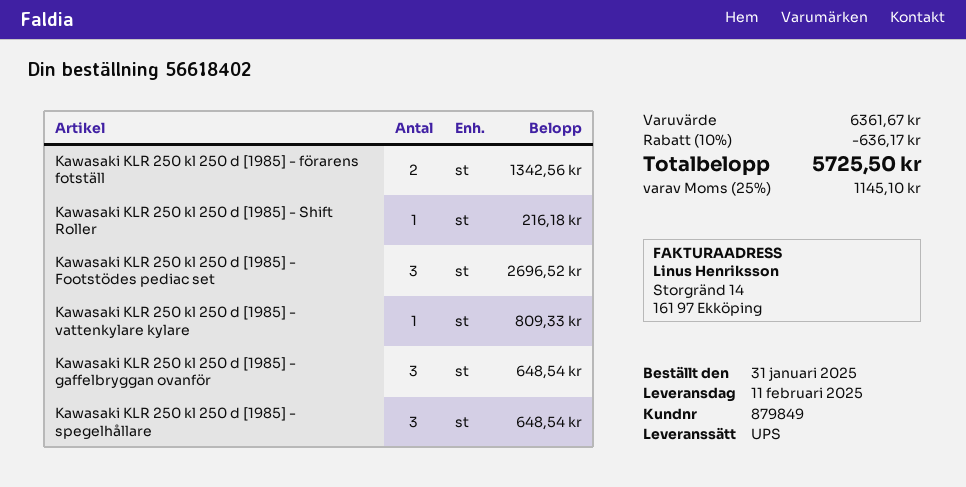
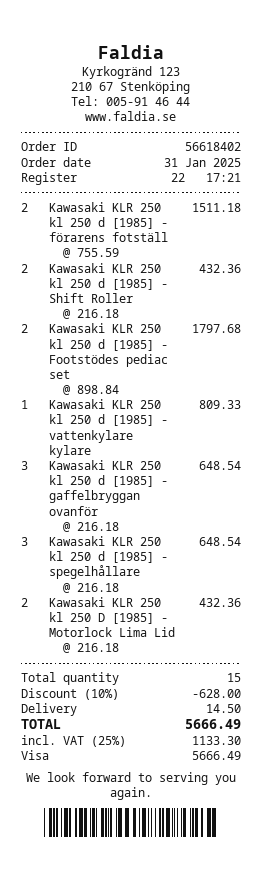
Kawasaki KLR 250 kl 250 d [1985] - förarens fotställ: 2 for 1342.56 -> 2 for 1511.18
Kawasaki KLR 250 kl 250 d [1985] - Shift Roller: 1 for 216.18 -> 2 for 432.36
Kawasaki KLR 250 kl 250 d [1985] - Footstödes pediac set: 3 for 2696.52 -> 2 for 1797.68
Kawasaki KLR 250 kl 250 D [1985] - Motorlock Lima Lid: none -> 2 for 432.36
discount: 10% = 636.17 -> 10% = 628.00
shipping: none -> 14.50
tax: 25% = 1145.10 -> 25% = 1133.30
total: 5725.50 -> 5666.49

